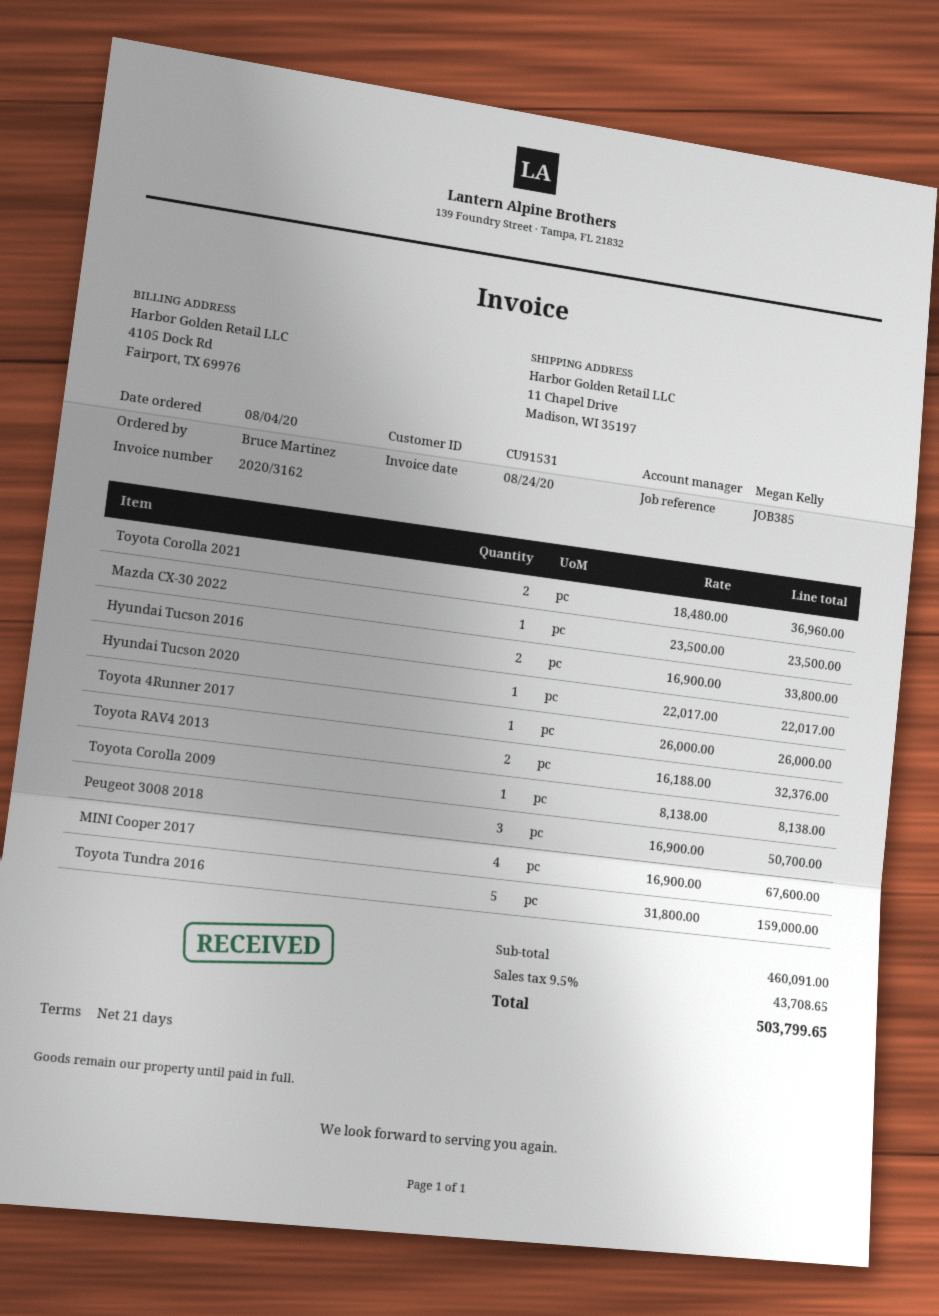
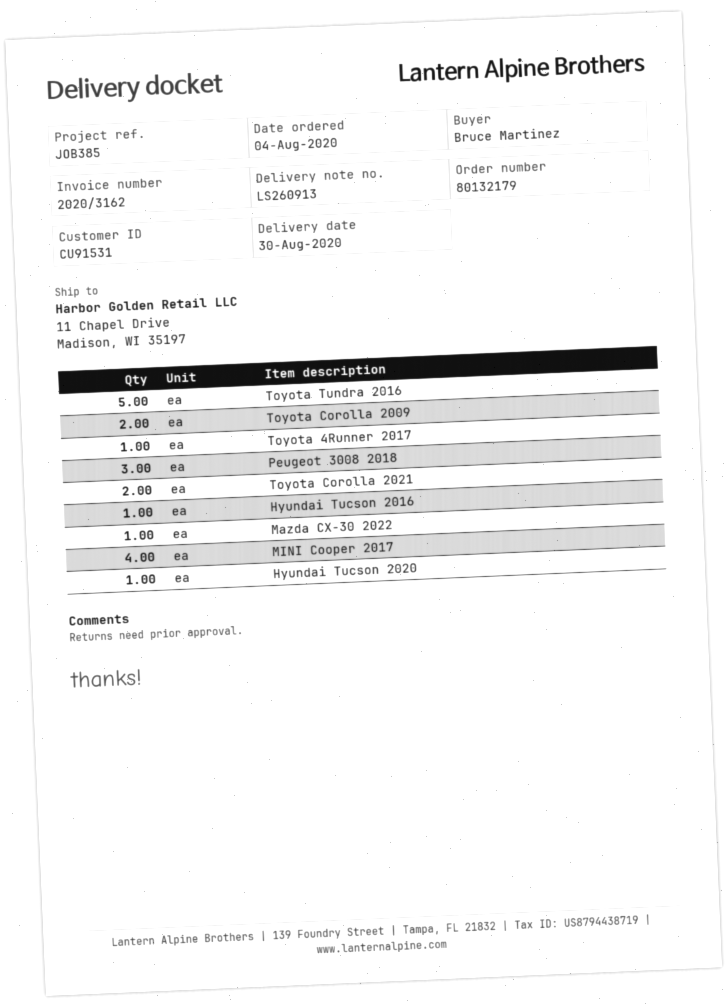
Hyundai Tucson 2016: 2 -> 1
Toyota RAV4 2013: 2 -> none
Toyota Corolla 2009: 1 -> 2

